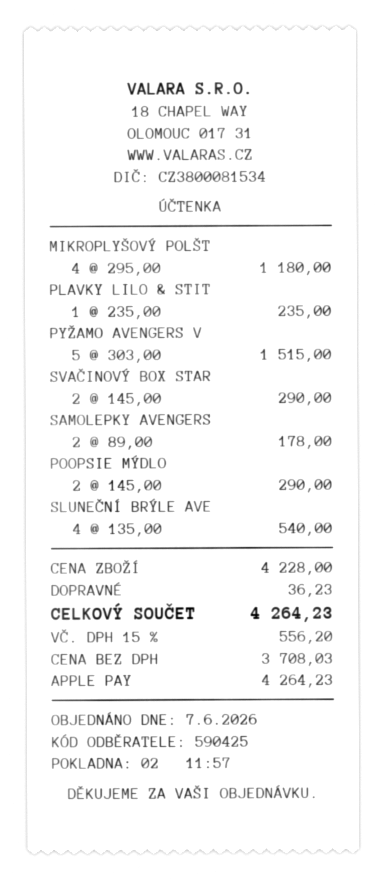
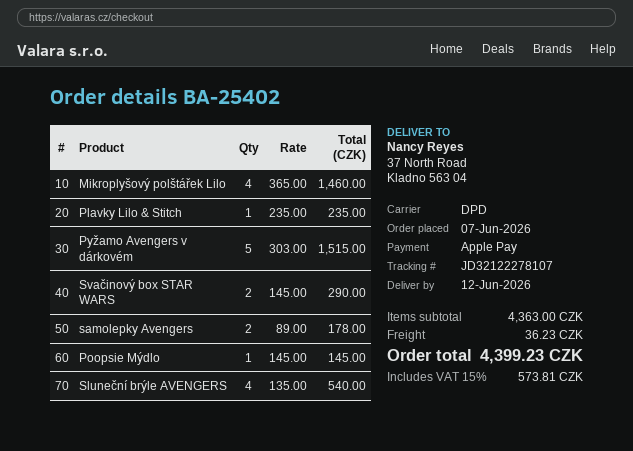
MIKROPLYŠOVÝ POLŠT: 4 x 295.00 = 1180.00 -> 4 x 365.00 = 1460.00
POOPSIE MÝDLO: 2 x 145.00 = 290.00 -> 1 x 145.00 = 145.00
subtotal: 4228.00 -> 4363.00
tax: 15% = 556.20 -> 15% = 573.81
total: 4264.23 -> 4399.23

